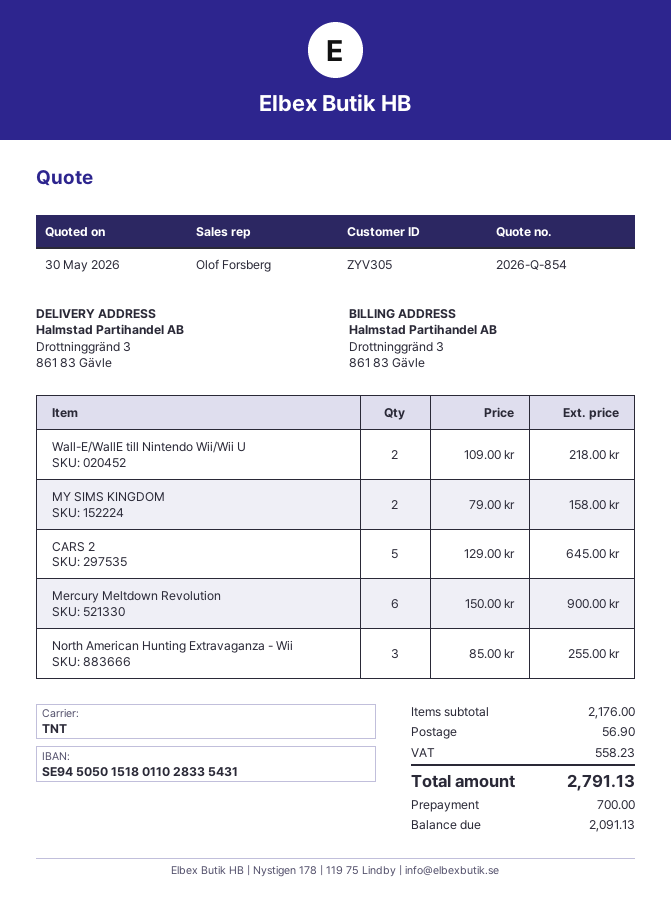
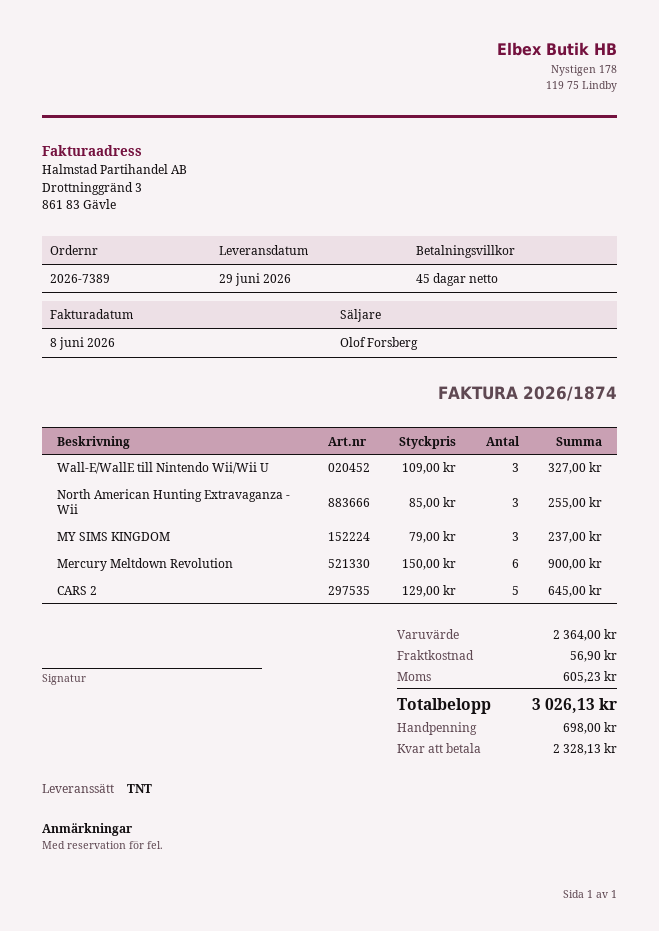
Wall-E/WallE till Nintendo Wii/Wii U: 2 x 109.00 = 218.00 -> 3 x 109.00 = 327.00
MY SIMS KINGDOM: 2 x 79.00 = 158.00 -> 3 x 79.00 = 237.00
subtotal: 2176.00 -> 2364.00
tax: 558.23 -> 605.23
total: 2791.13 -> 3026.13
deposit: 700.00 -> 698.00
balance: 2091.13 -> 2328.13

